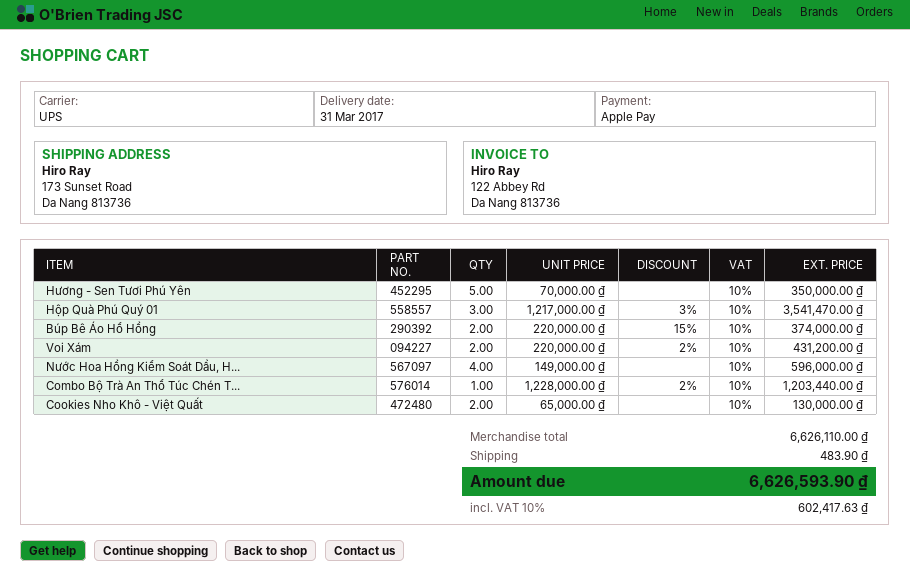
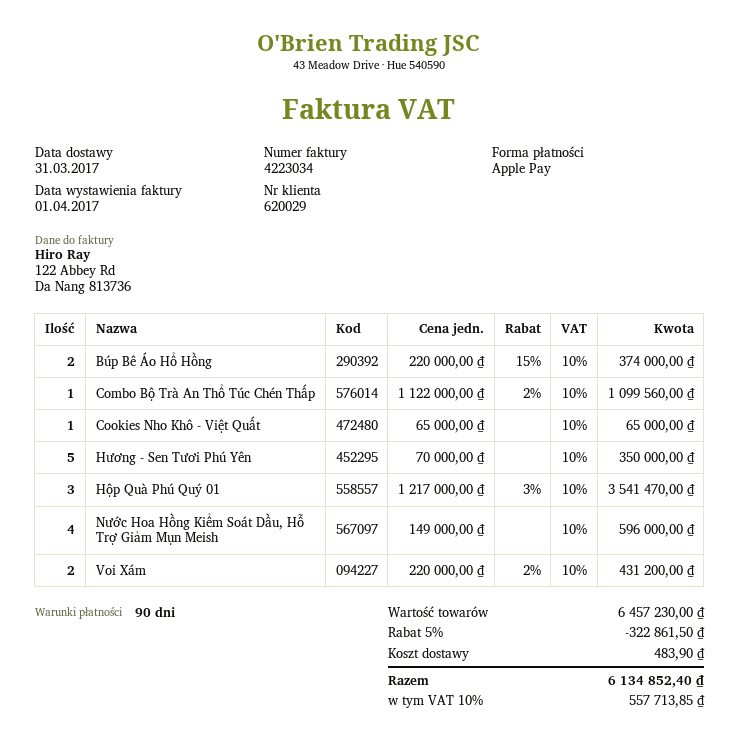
Combo Bộ Trà An Thổ Túc Chén T...: 1 x 1228000.00 - 2% = 1203440.00 -> 1 x 1122000.00 - 2% = 1099560.00
Cookies Nho Khô - Việt Quất: 2 x 65000.00 = 130000.00 -> 1 x 65000.00 = 65000.00
subtotal: 6626110.00 -> 6457230.00
discount: none -> 5% = 322861.50
tax: 10% = 602417.63 -> 10% = 557713.85
total: 6626593.90 -> 6134852.40

